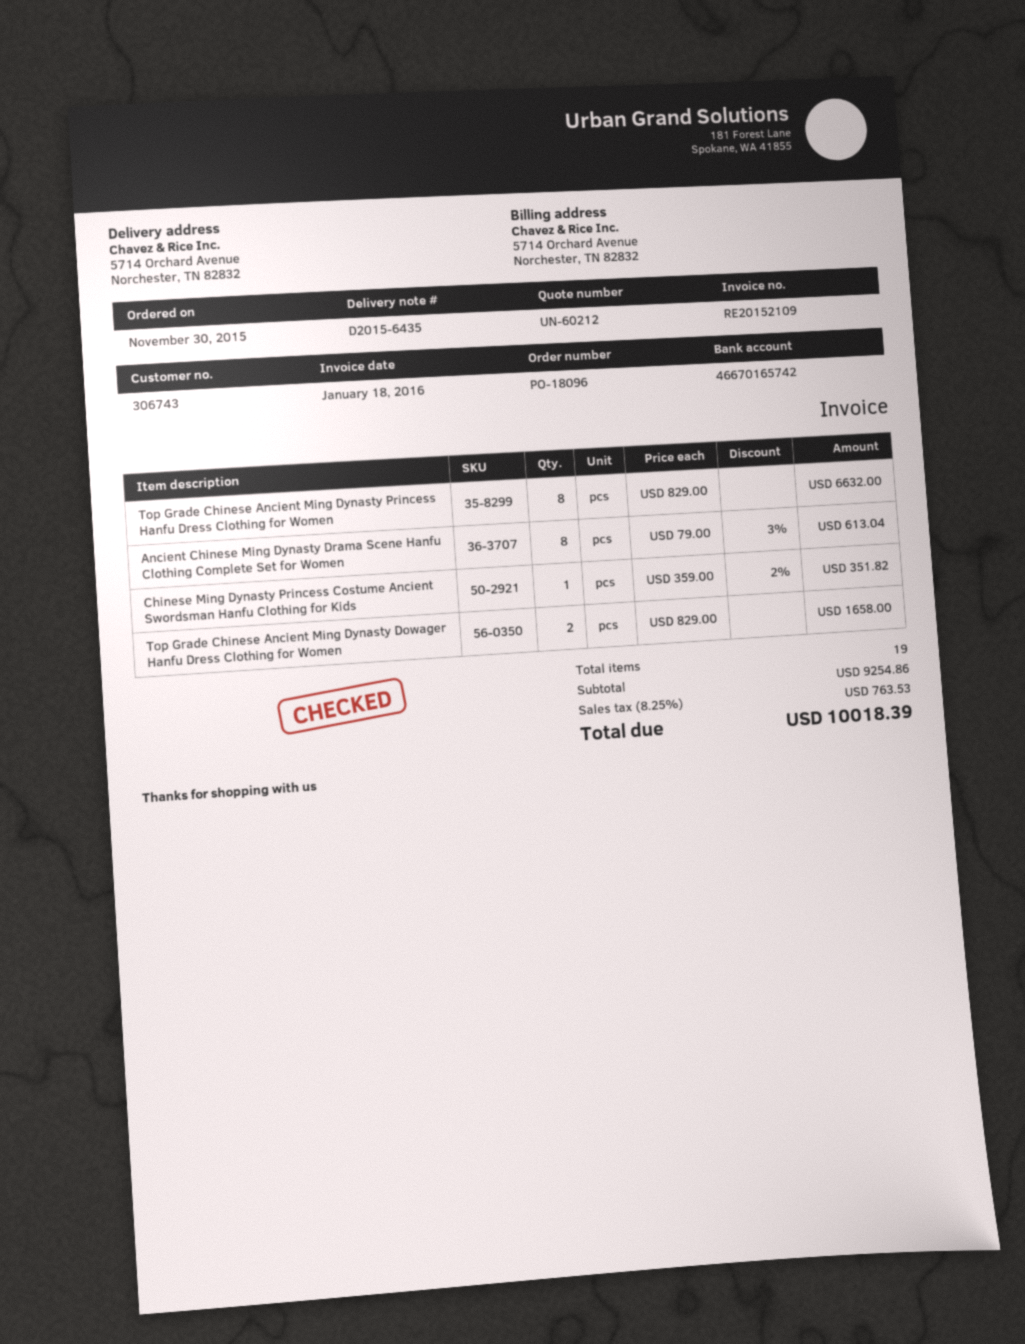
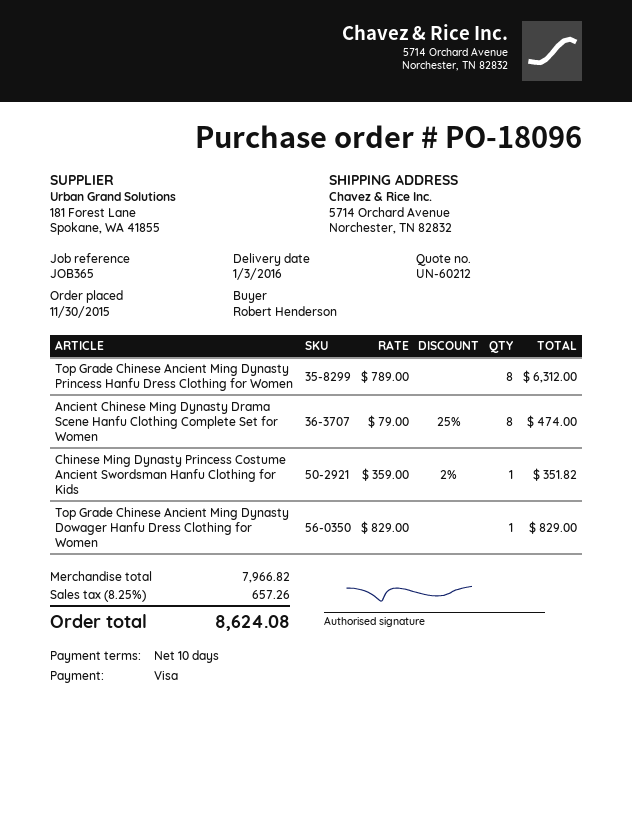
Top Grade Chinese Ancient Ming Dynasty Princess Hanfu Dress Clothing for Women: 8 x 829.00 = 6632.00 -> 8 x 789.00 = 6312.00
Ancient Chinese Ming Dynasty Drama Scene Hanfu Clothing Complete Set for Women: 8 x 79.00 - 3% = 613.04 -> 8 x 79.00 - 25% = 474.00
Top Grade Chinese Ancient Ming Dynasty Dowager Hanfu Dress Clothing for Women: 2 x 829.00 = 1658.00 -> 1 x 829.00 = 829.00
subtotal: 9254.86 -> 7966.82
tax: 8.25% = 763.53 -> 8.25% = 657.26
total: 10018.39 -> 8624.08

